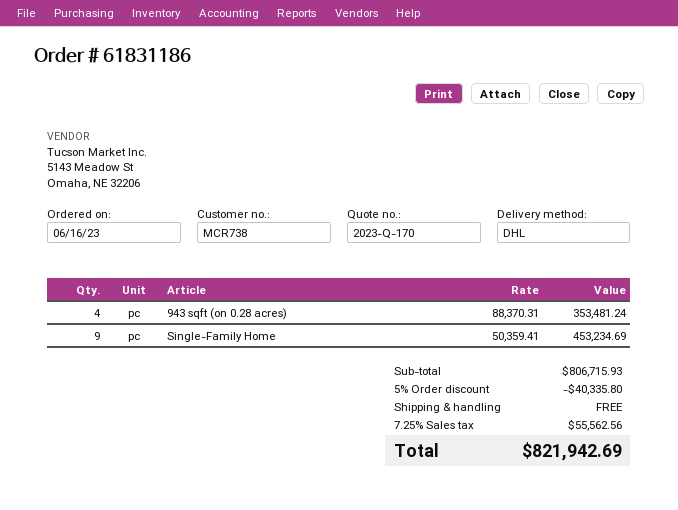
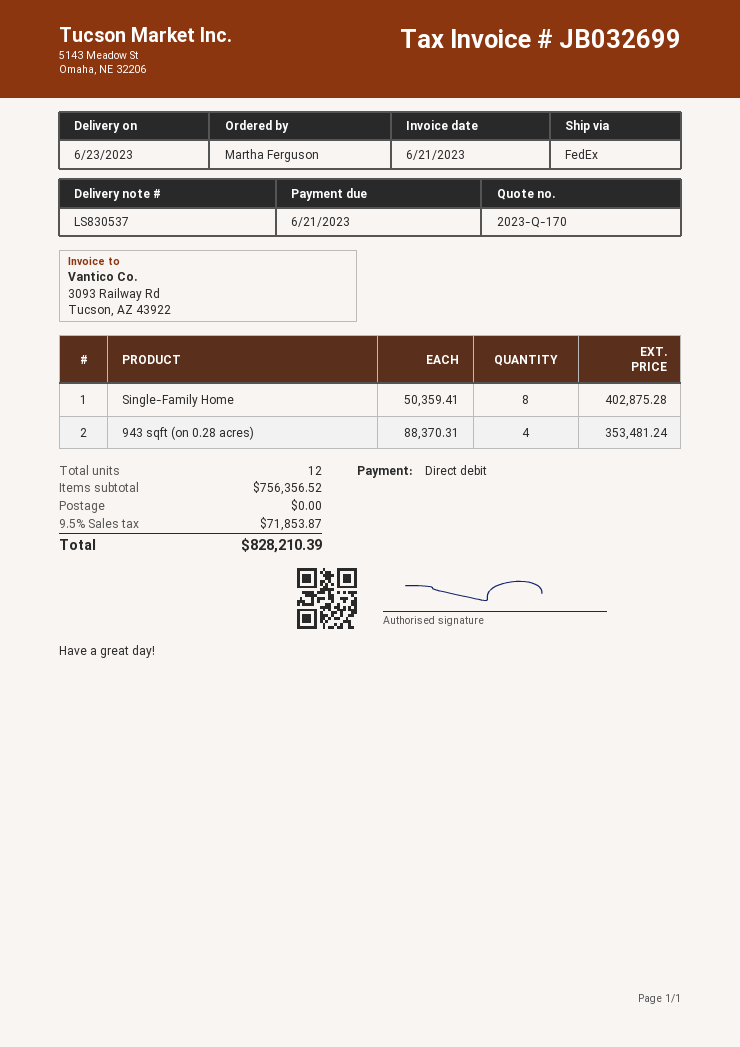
shipping method: DHL -> FedEx
Single-Family Home: 9 x 50359.41 = 453234.69 -> 8 x 50359.41 = 402875.28
subtotal: 806715.93 -> 756356.52
discount: 5% = 40335.80 -> none
tax: 7.25% = 55562.56 -> 9.5% = 71853.87
total: 821942.69 -> 828210.39

